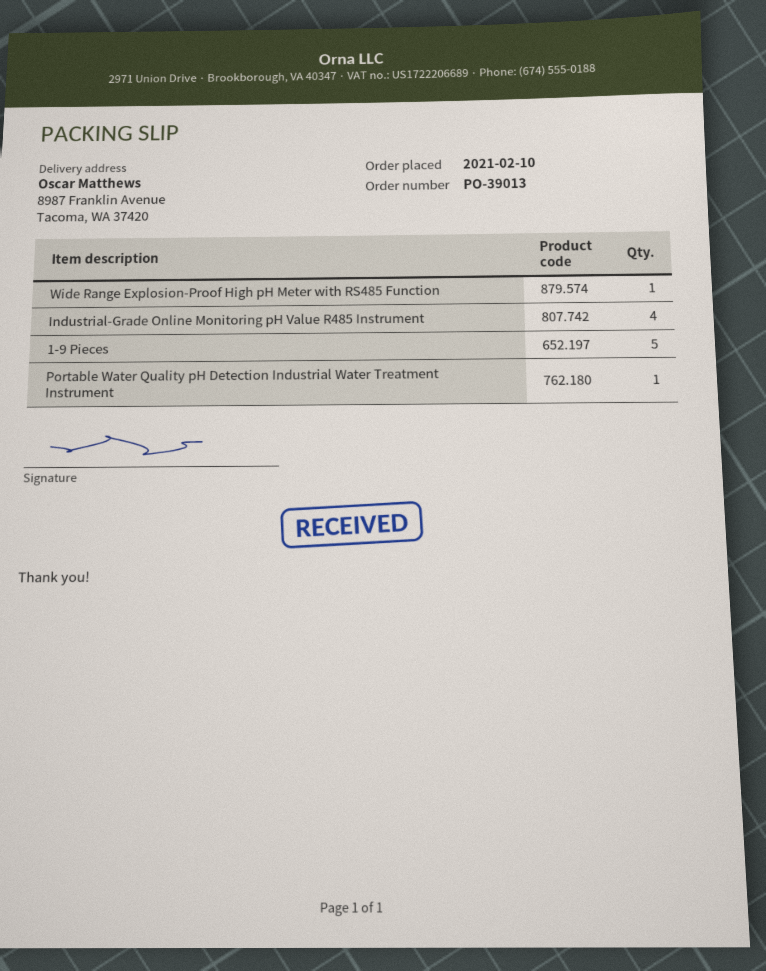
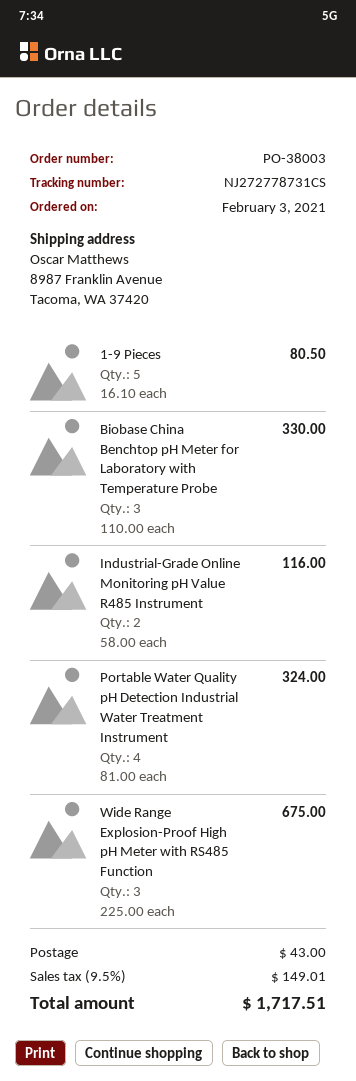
order number: PO-39013 -> PO-38003
order date: 2021-02-10 -> 2021-02-03
Wide Range Explosion-Proof High pH Meter with RS485 Function: 1 -> 3
Industrial-Grade Online Monitoring pH Value R485 Instrument: 4 -> 2
Portable Water Quality pH Detection Industrial Water Treatment Instrument: 1 -> 4
Biobase China Benchtop pH Meter for Laboratory with Temperature Probe: none -> 3

